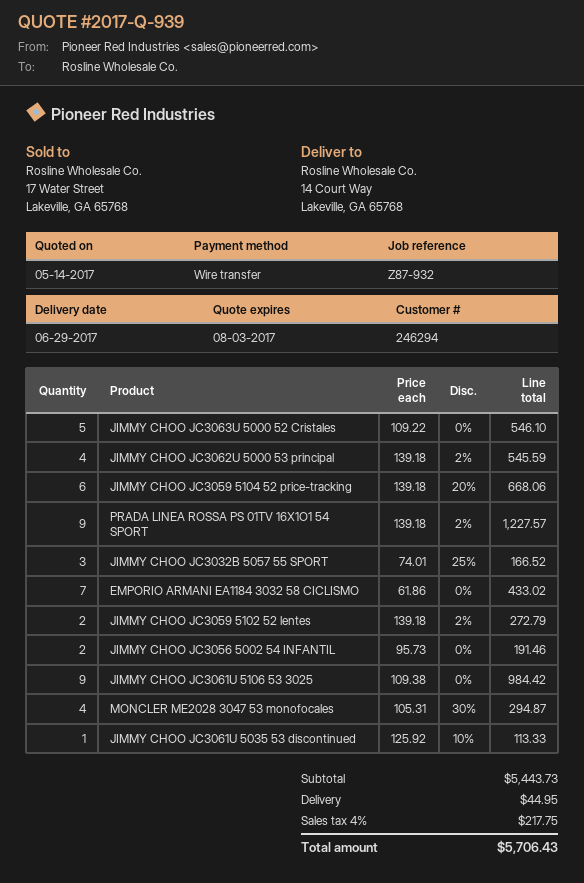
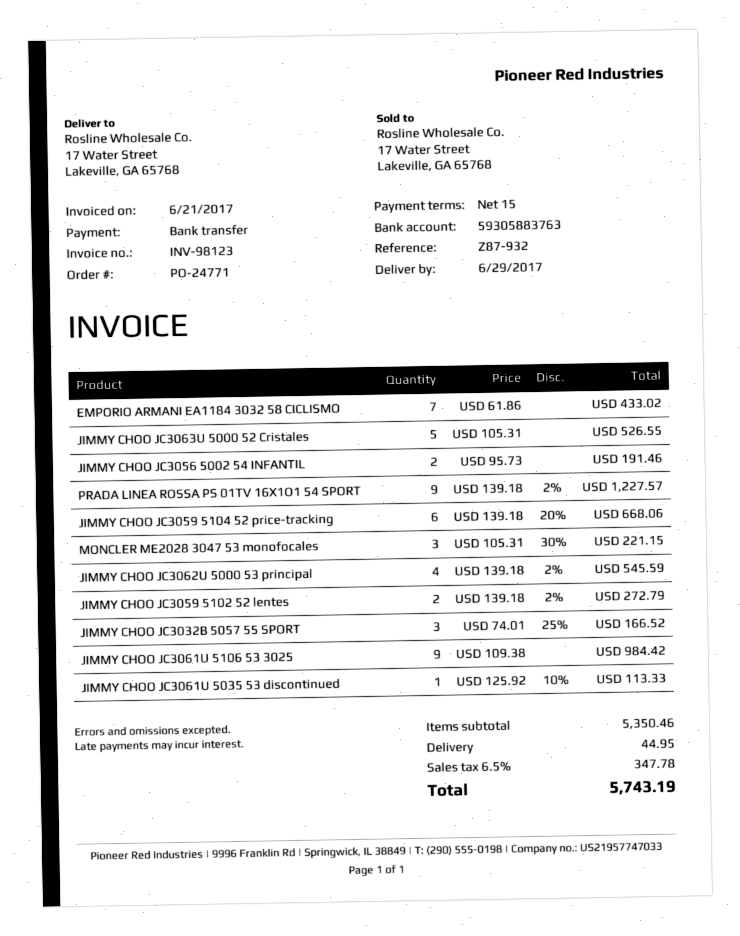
ship to: 14 Court Way, Lakeville, GA 65768 -> 17 Water Street, Lakeville, GA 65768
JIMMY CHOO JC3063U 5000 52 Cristales: 5 x 109.22 = 546.10 -> 5 x 105.31 = 526.55
MONCLER ME2028 3047 53 monofocales: 4 x 105.31 - 30% = 294.87 -> 3 x 105.31 - 30% = 221.15
subtotal: 5443.73 -> 5350.46
tax: 4% = 217.75 -> 6.5% = 347.78
total: 5706.43 -> 5743.19

